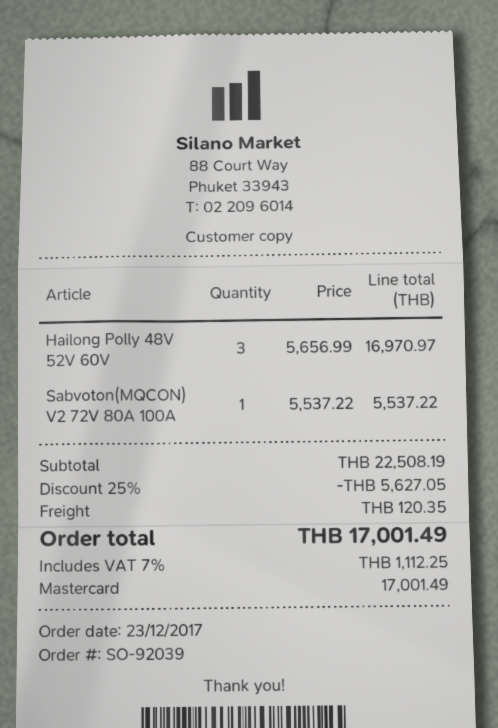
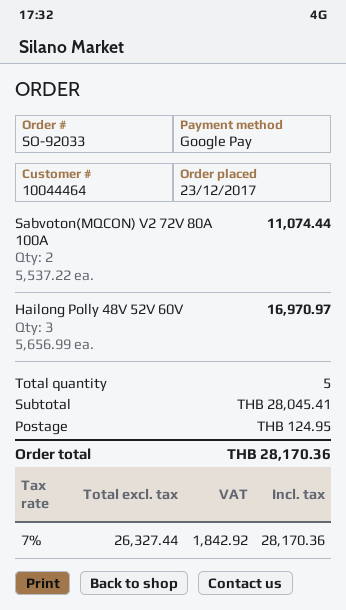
order number: SO-92039 -> SO-92033
payment method: Mastercard -> Google Pay
Sabvoton(MQCON) V2 72V 80A 100A: 1 x 5537.22 = 5537.22 -> 2 x 5537.22 = 11074.44
subtotal: 22508.19 -> 28045.41
discount: 25% = 5627.05 -> none
shipping: 120.35 -> 124.95
tax: 7% = 1112.25 -> 7% = 1842.92
total: 17001.49 -> 28170.36

